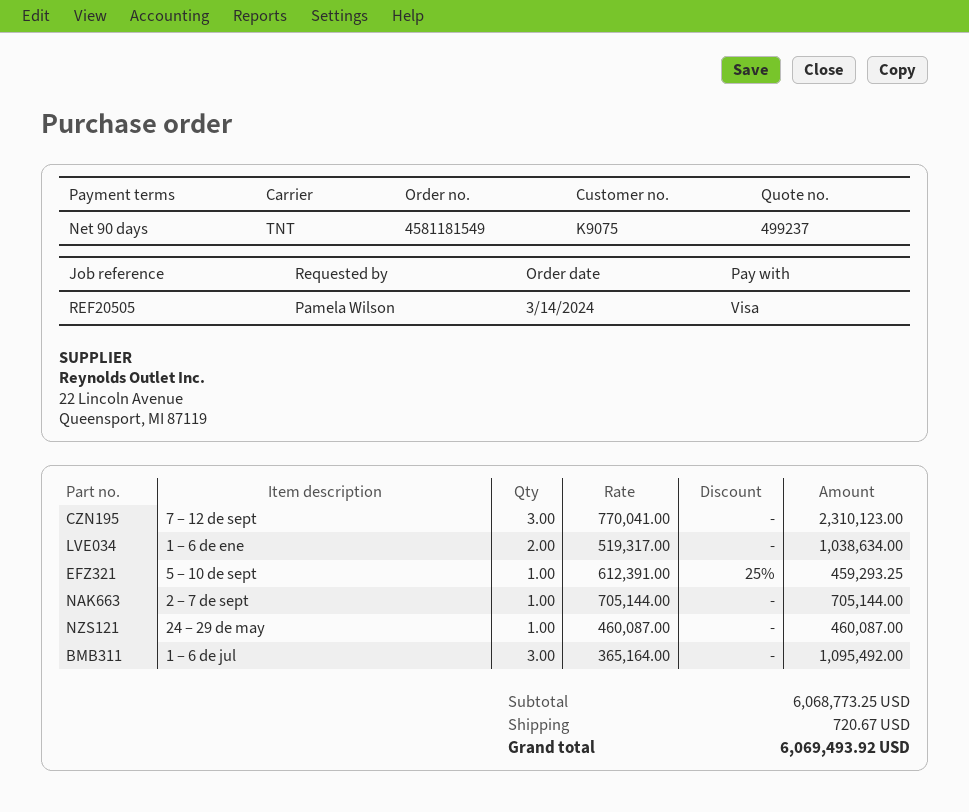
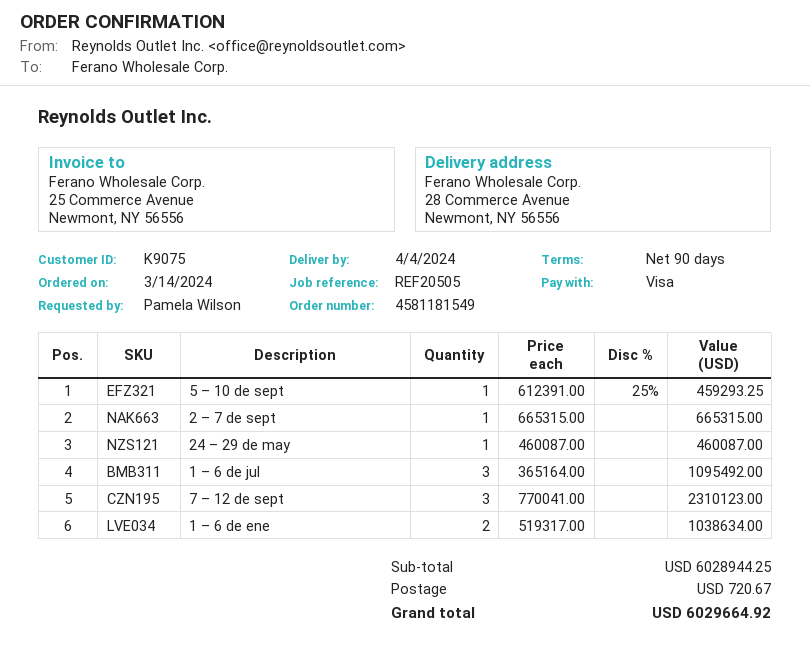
2 – 7 de sept: 1 x 705144.00 = 705144.00 -> 1 x 665315.00 = 665315.00
subtotal: 6068773.25 -> 6028944.25
total: 6069493.92 -> 6029664.92

